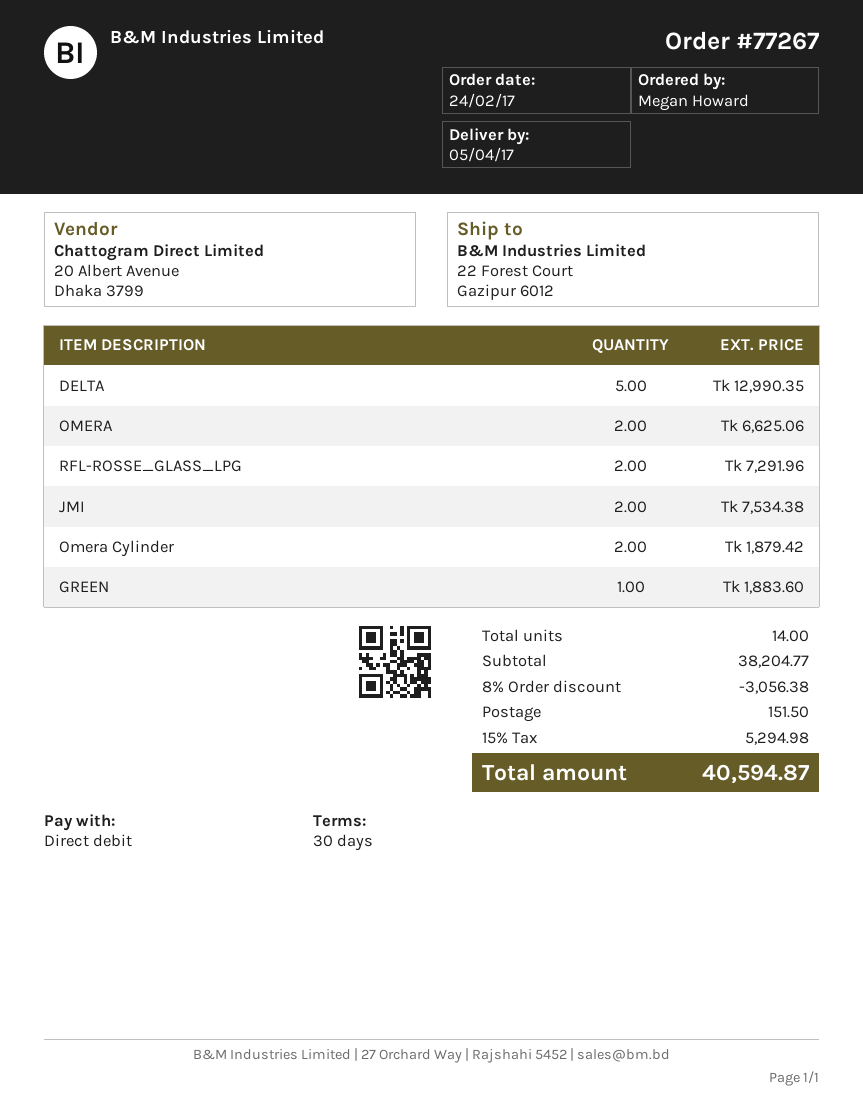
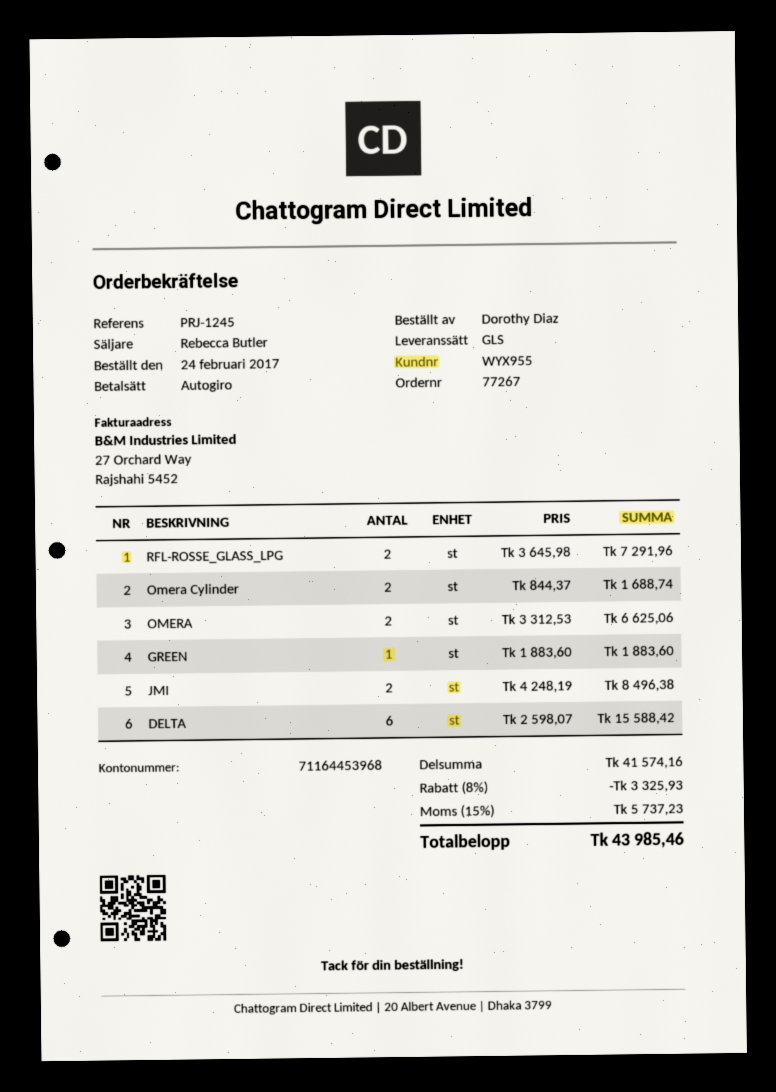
ordered by: Megan Howard -> Dorothy Diaz
DELTA: 5 for 12990.35 -> 6 for 15588.42
JMI: 2 for 7534.38 -> 2 for 8496.38
Omera Cylinder: 2 for 1879.42 -> 2 for 1688.74
subtotal: 38204.77 -> 41574.16
discount: 8% = 3056.38 -> 8% = 3325.93
shipping: 151.50 -> none
tax: 15% = 5294.98 -> 15% = 5737.23
total: 40594.87 -> 43985.46

